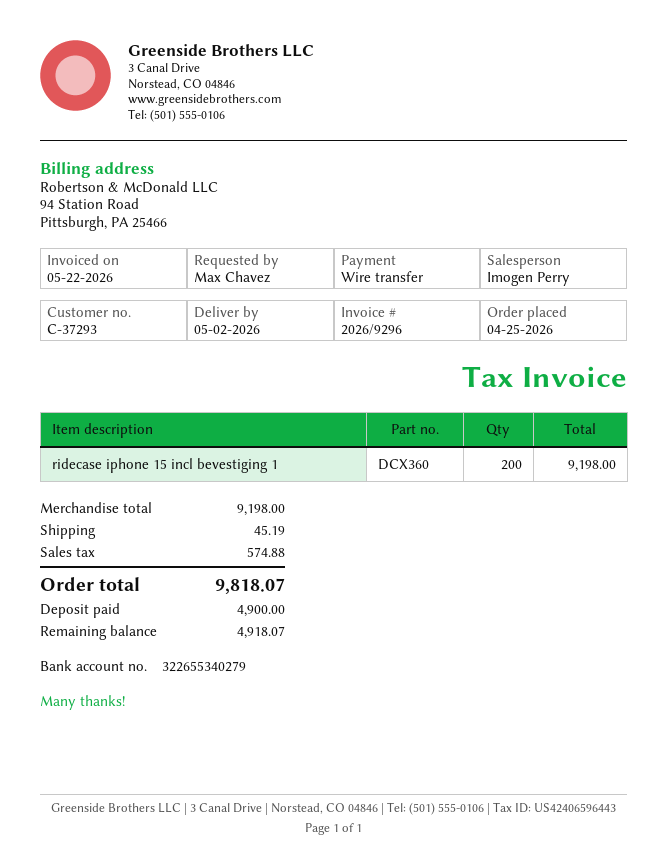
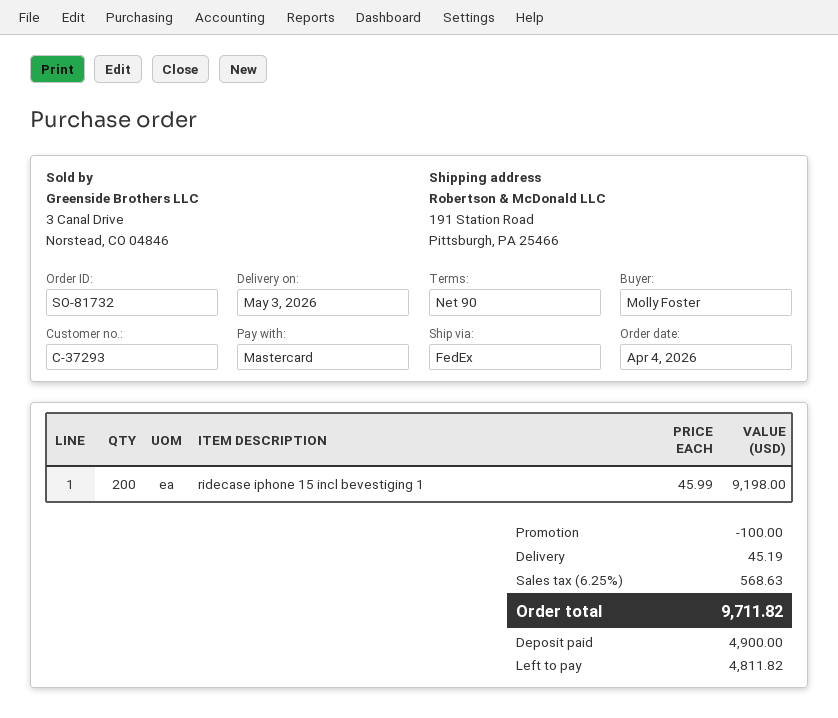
order date: 2026-04-25 -> 2026-04-04
delivery date: 2026-05-02 -> 2026-05-03
ordered by: Max Chavez -> Molly Foster
payment method: bank transfer -> Mastercard
discount: none -> 100.00
tax: 574.88 -> 568.63
total: 9818.07 -> 9711.82
balance: 4918.07 -> 4811.82

